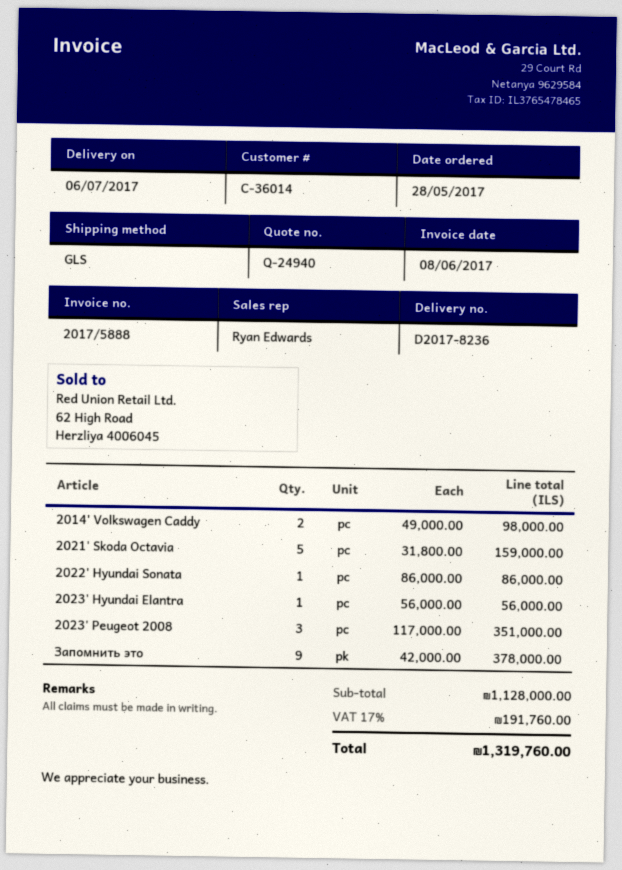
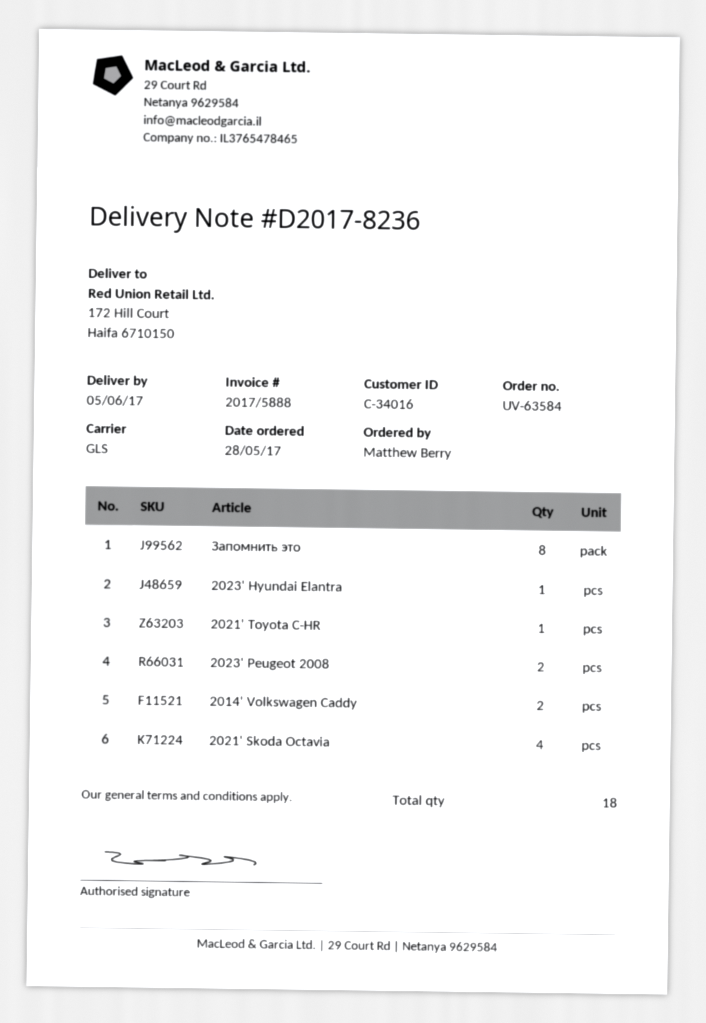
delivery date: 2017-07-06 -> 2017-06-05
customer number: C-36014 -> C-34016
2021' Skoda Octavia: 5 -> 4
2022' Hyundai Sonata: 1 -> none
2023' Peugeot 2008: 3 -> 2
Запомнить это: 9 -> 8
2021' Toyota C-HR: none -> 1

